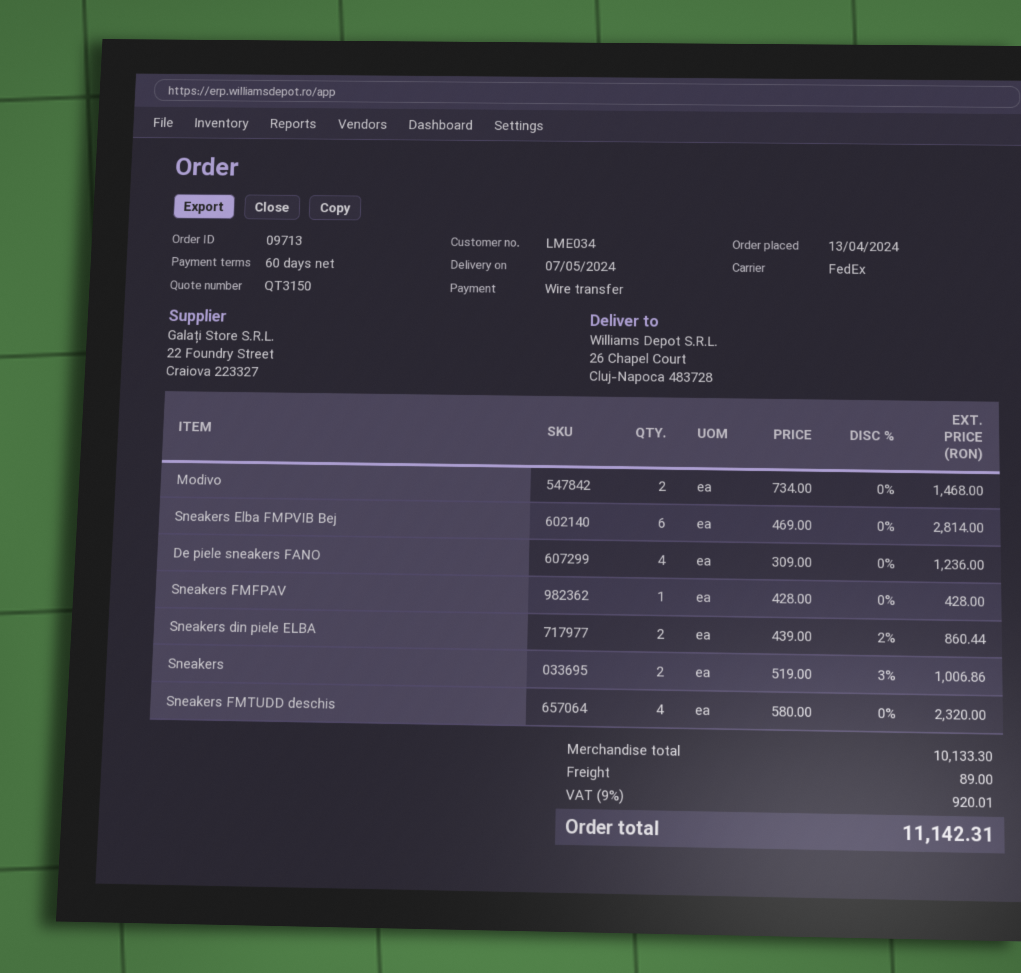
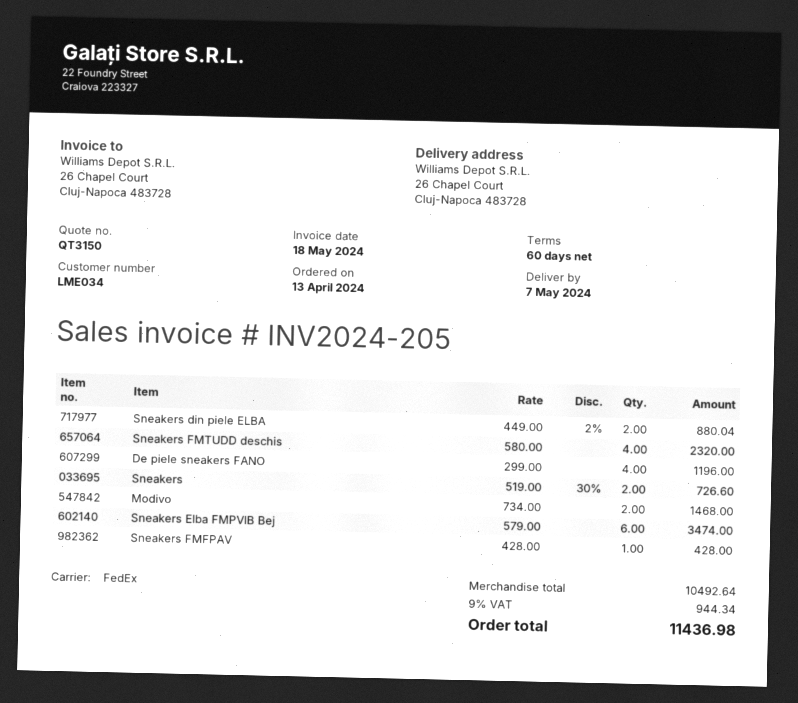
Sneakers Elba FMPVIB Bej: 6 x 469.00 = 2814.00 -> 6 x 579.00 = 3474.00
De piele sneakers FANO: 4 x 309.00 = 1236.00 -> 4 x 299.00 = 1196.00
Sneakers din piele ELBA: 2 x 439.00 - 2% = 860.44 -> 2 x 449.00 - 2% = 880.04
Sneakers: 2 x 519.00 - 3% = 1006.86 -> 2 x 519.00 - 30% = 726.60
subtotal: 10133.30 -> 10492.64
shipping: 89.00 -> none
tax: 9% = 920.01 -> 9% = 944.34
total: 11142.31 -> 11436.98

